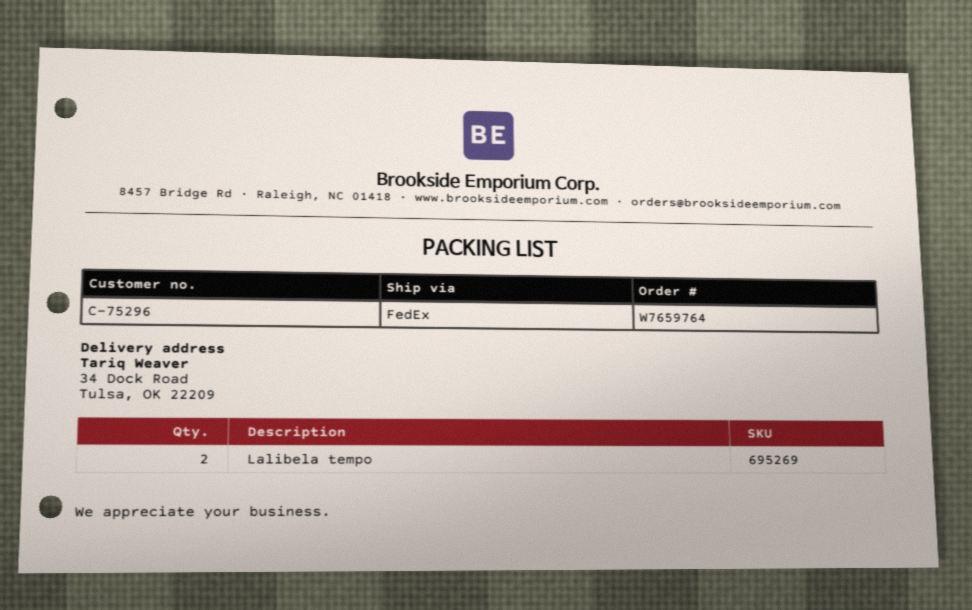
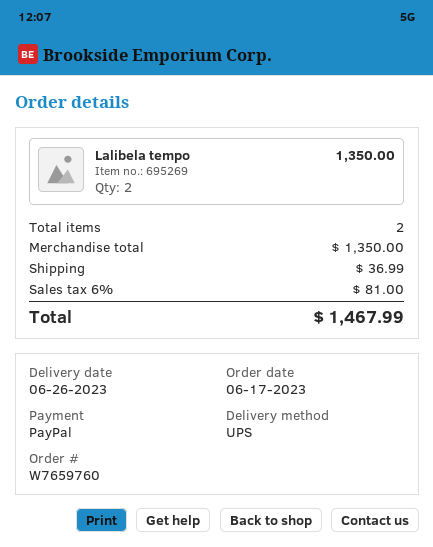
order number: W7659764 -> W7659760
shipping method: FedEx -> UPS

